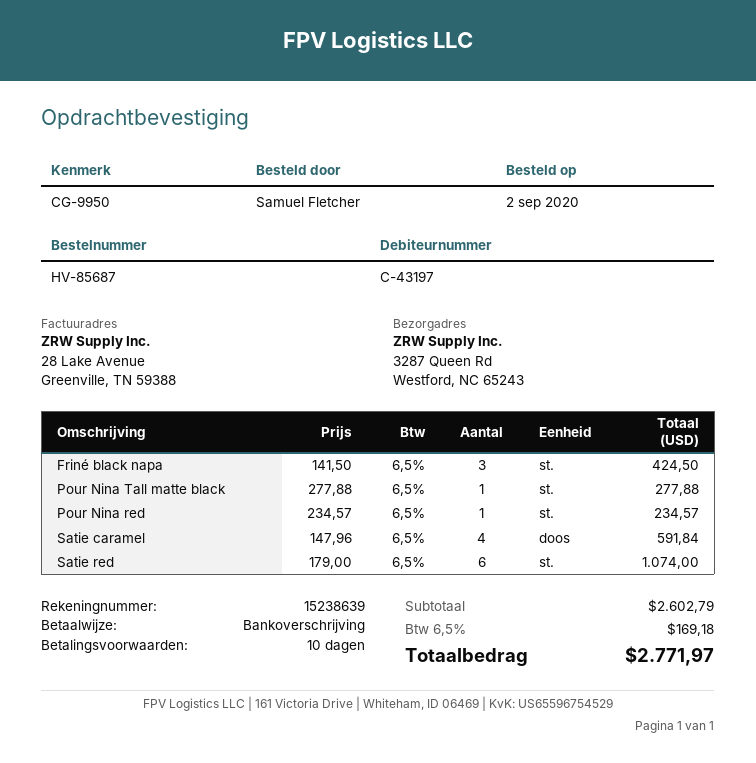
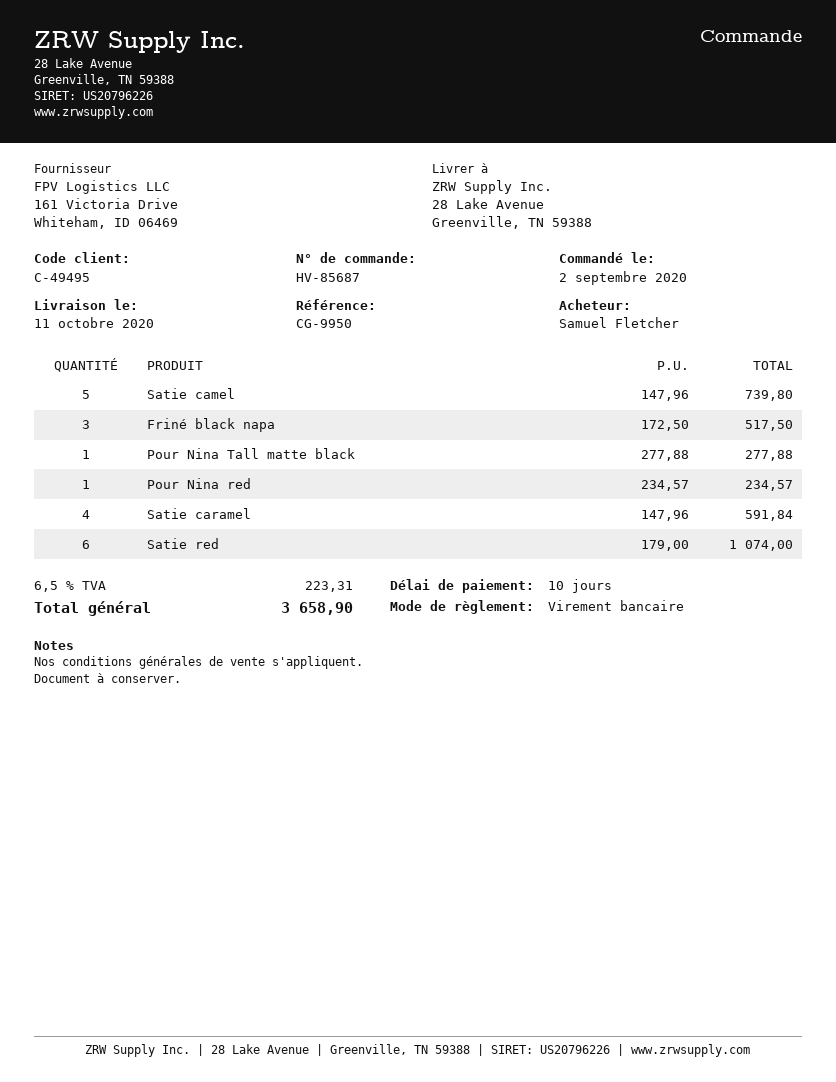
customer number: C-43197 -> C-49495
ship to: 3287 Queen Rd, Westford, NC 65243 -> 28 Lake Avenue, Greenville, TN 59388
Friné black napa: 3 x 141.50 = 424.50 -> 3 x 172.50 = 517.50
Satie camel: none -> 5 x 147.96 = 739.80
tax: 6.5% = 169.18 -> 6.5% = 223.31
total: 2771.97 -> 3658.90

